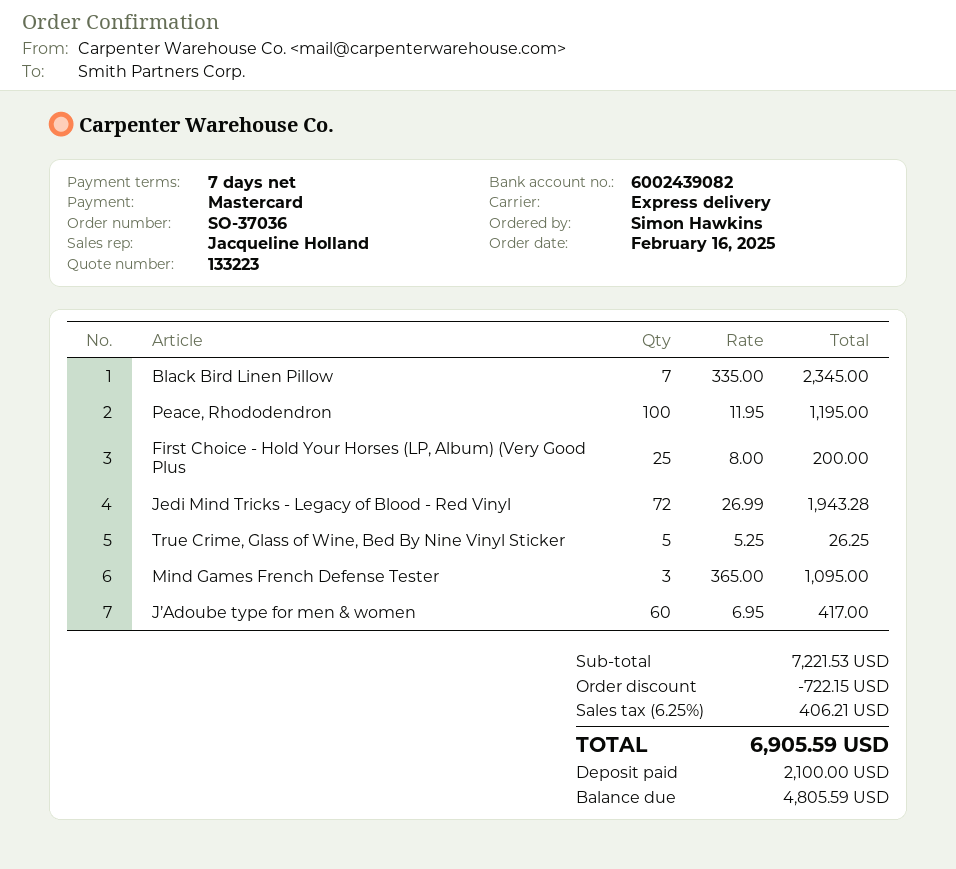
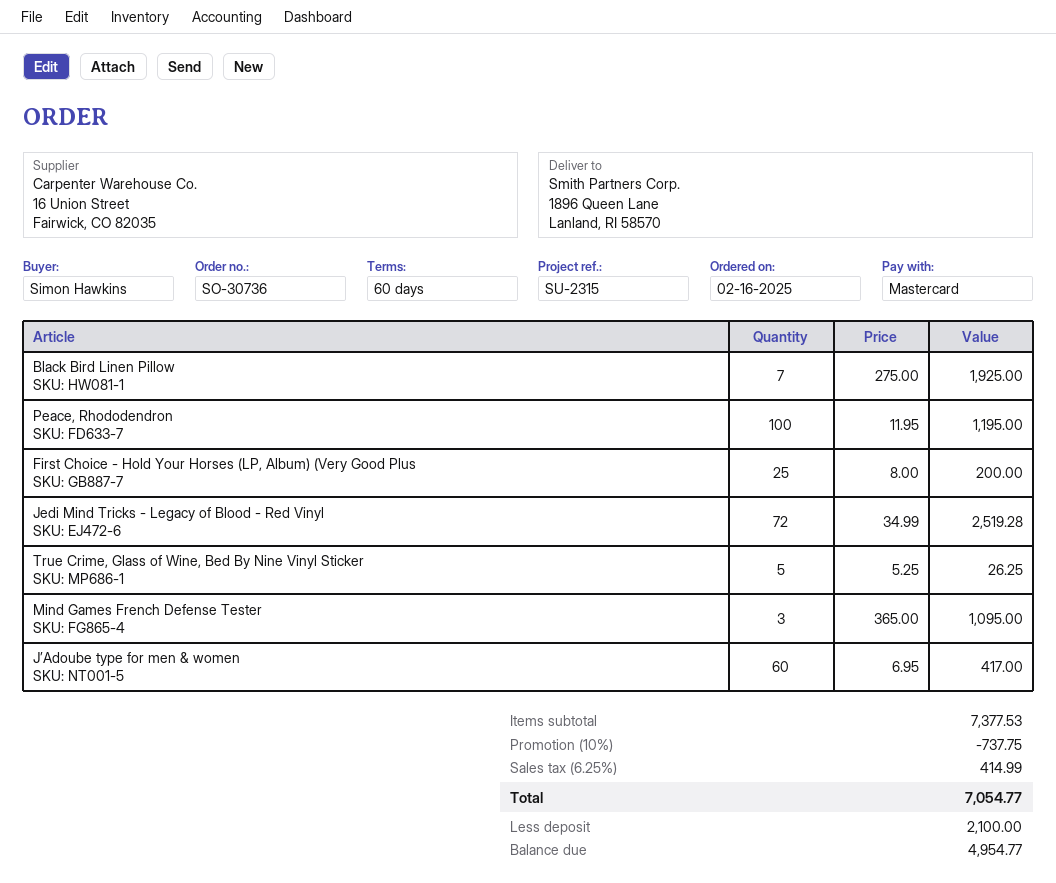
order number: SO-37036 -> SO-30736
payment terms: 7 days -> 60 days
Black Bird Linen Pillow: 7 x 335.00 = 2345.00 -> 7 x 275.00 = 1925.00
Jedi Mind Tricks - Legacy of Blood - Red Vinyl: 72 x 26.99 = 1943.28 -> 72 x 34.99 = 2519.28
subtotal: 7221.53 -> 7377.53
discount: 722.15 -> 737.75
tax: 6.25% = 406.21 -> 6.25% = 414.99
total: 6905.59 -> 7054.77
balance: 4805.59 -> 4954.77

